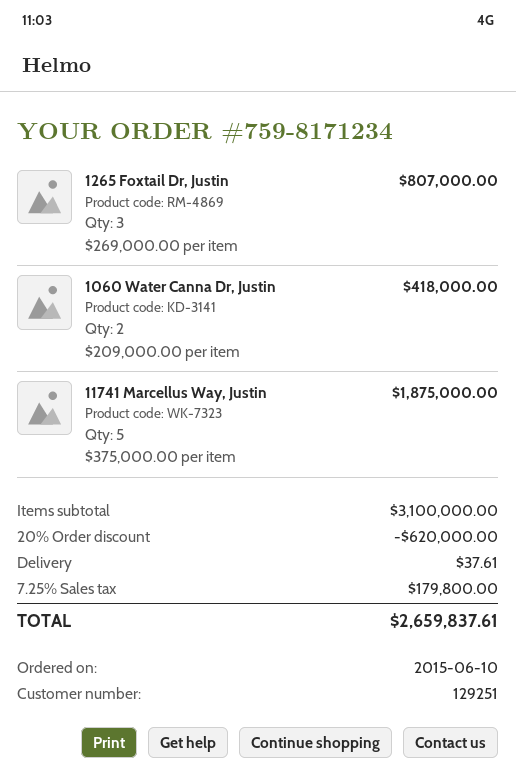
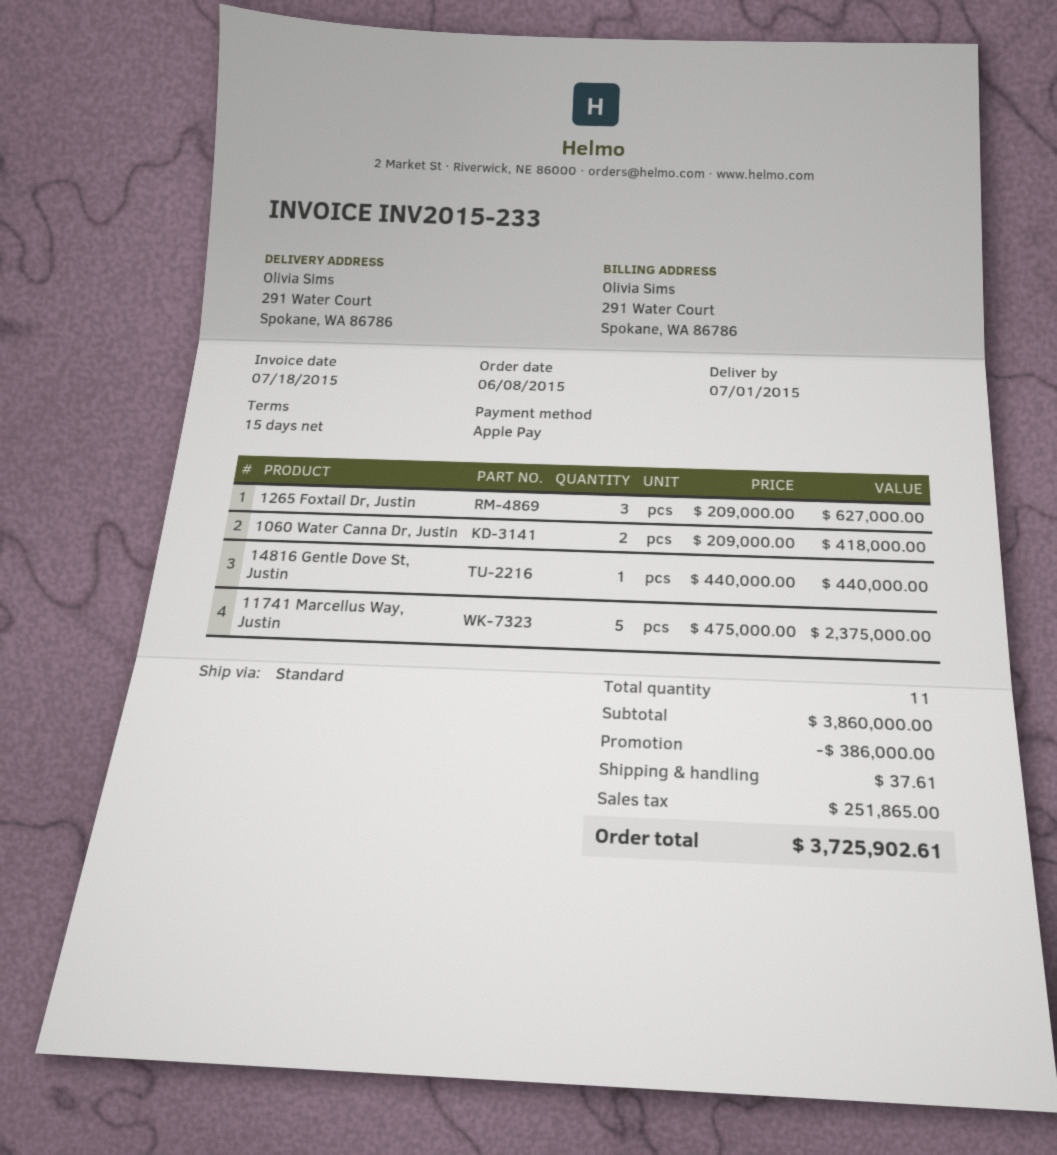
order date: 2015-06-10 -> 2015-06-08
1265 Foxtail Dr, Justin: 3 x 269000.00 = 807000.00 -> 3 x 209000.00 = 627000.00
11741 Marcellus Way, Justin: 5 x 375000.00 = 1875000.00 -> 5 x 475000.00 = 2375000.00
14816 Gentle Dove St, Justin: none -> 1 x 440000.00 = 440000.00
subtotal: 3100000.00 -> 3860000.00
discount: 620000.00 -> 386000.00
tax: 179800.00 -> 251865.00
total: 2659837.61 -> 3725902.61

